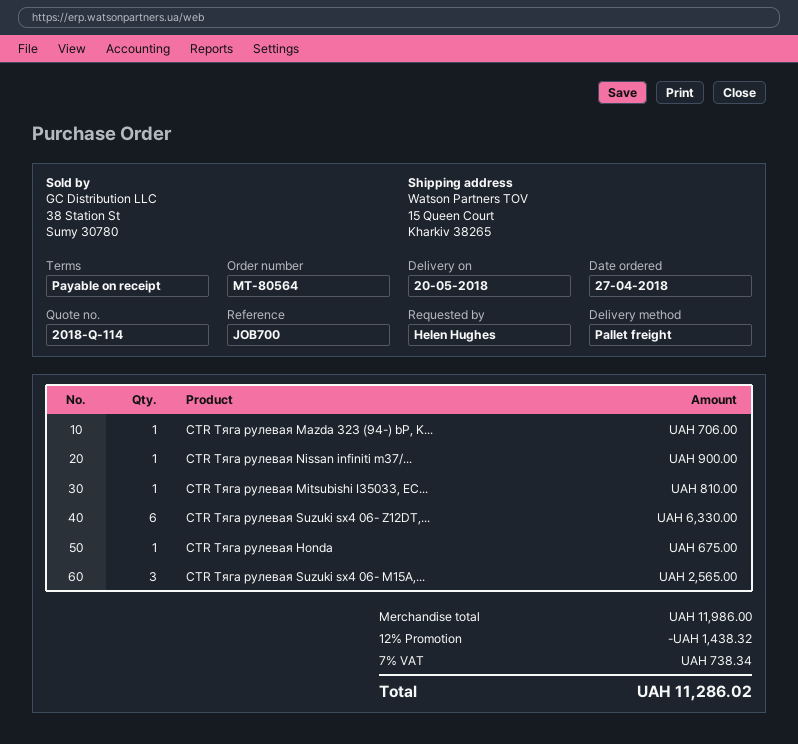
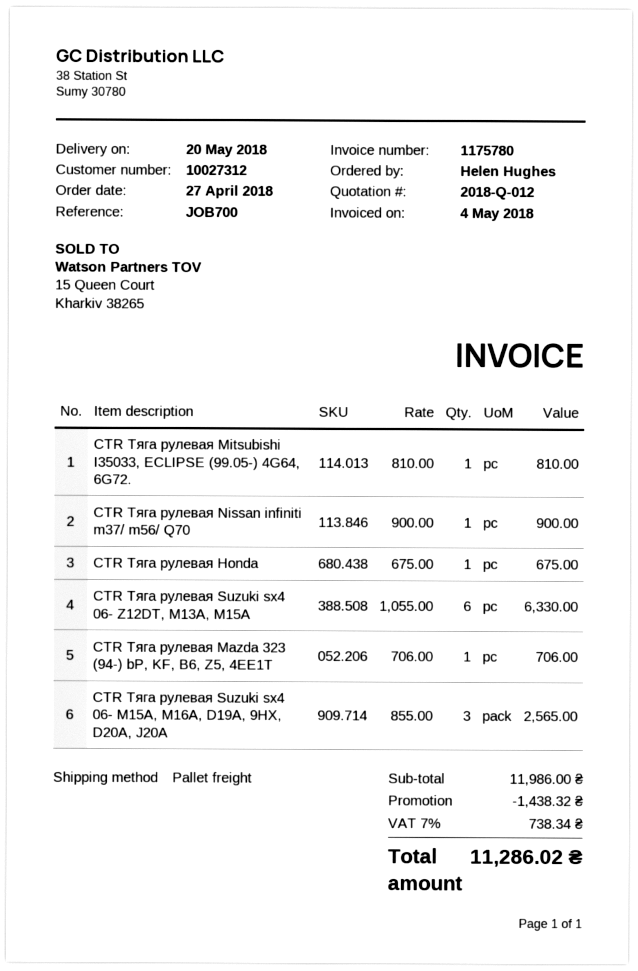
quote number: 2018-Q-114 -> 2018-Q-012

